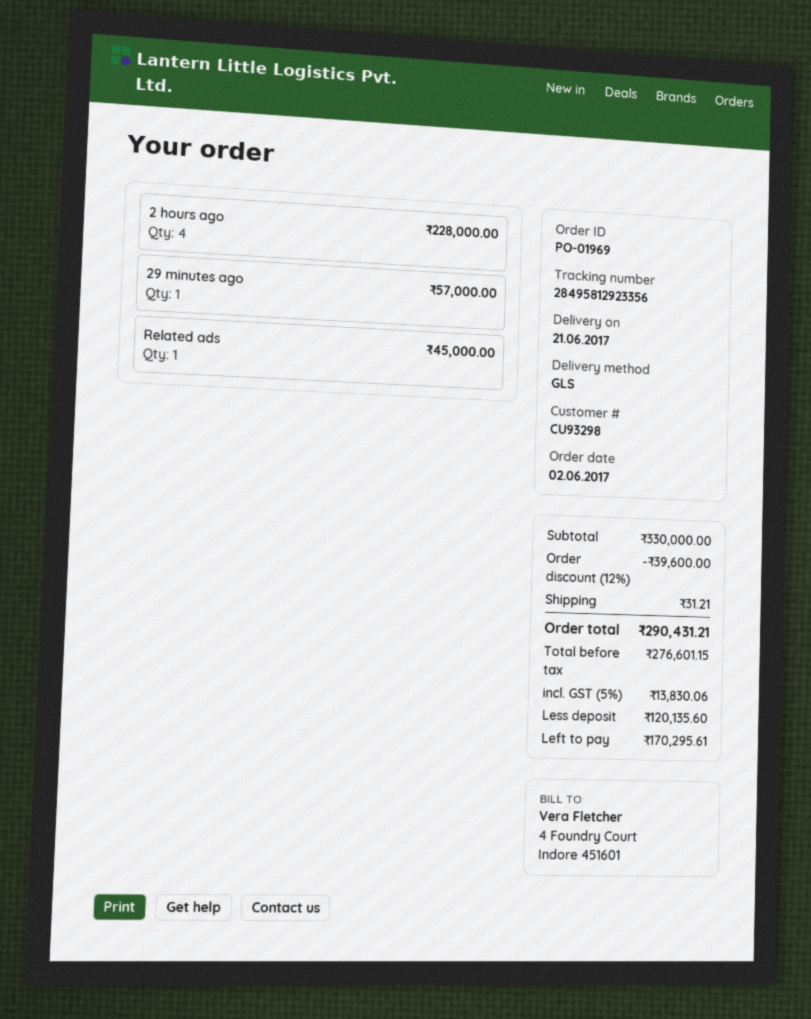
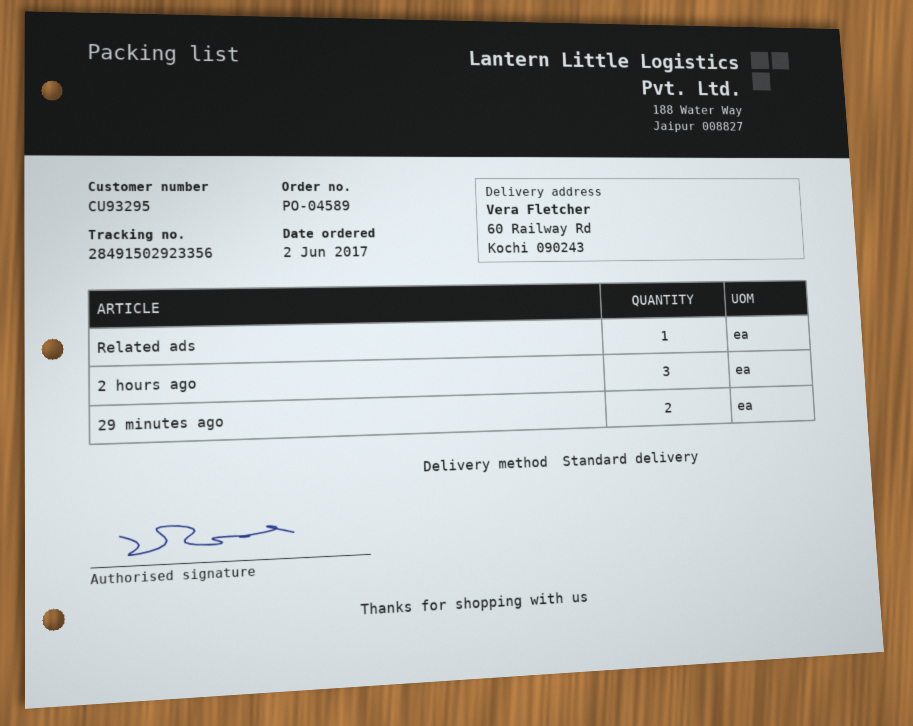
order number: PO-01969 -> PO-04589
customer number: CU93298 -> CU93295
shipping method: GLS -> standard
tracking number: 28495812923356 -> 28491502923356
2 hours ago: 4 -> 3
29 minutes ago: 1 -> 2

